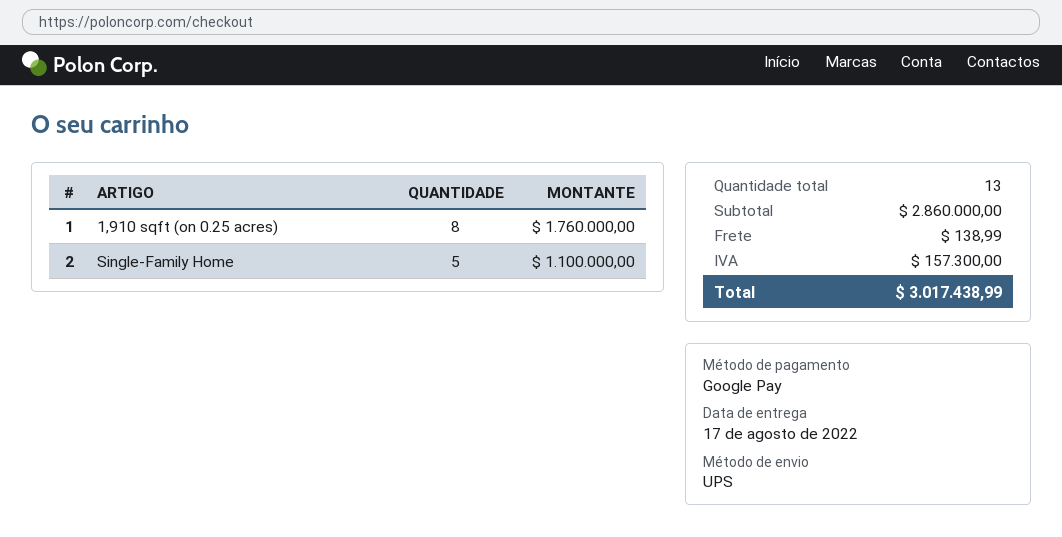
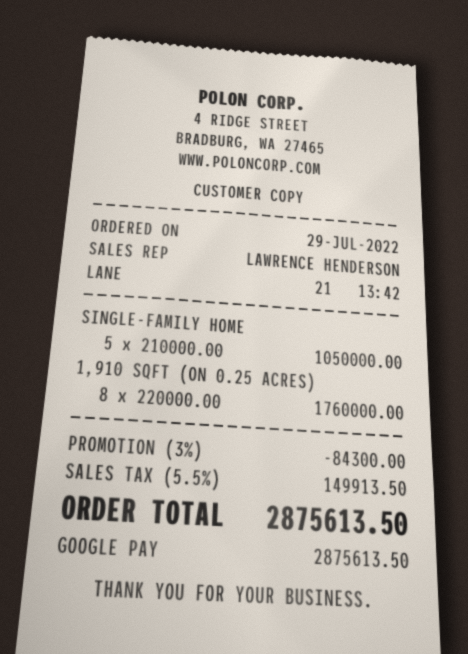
Single-Family Home: 5 for 1100000.00 -> 5 for 1050000.00
discount: none -> 3% = 84300.00
shipping: 138.99 -> none
tax: 157300.00 -> 149913.50
total: 3017438.99 -> 2875613.50

